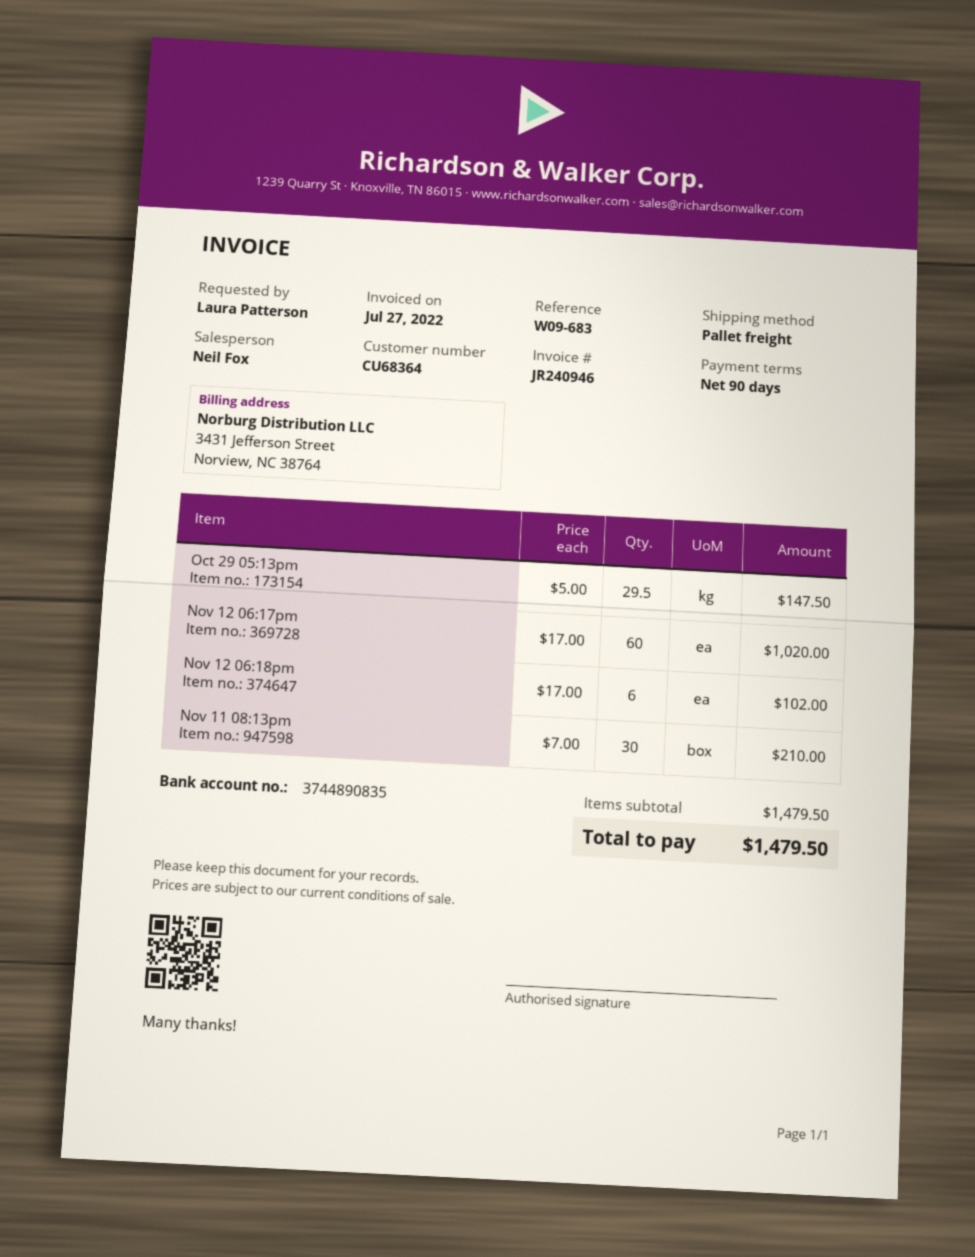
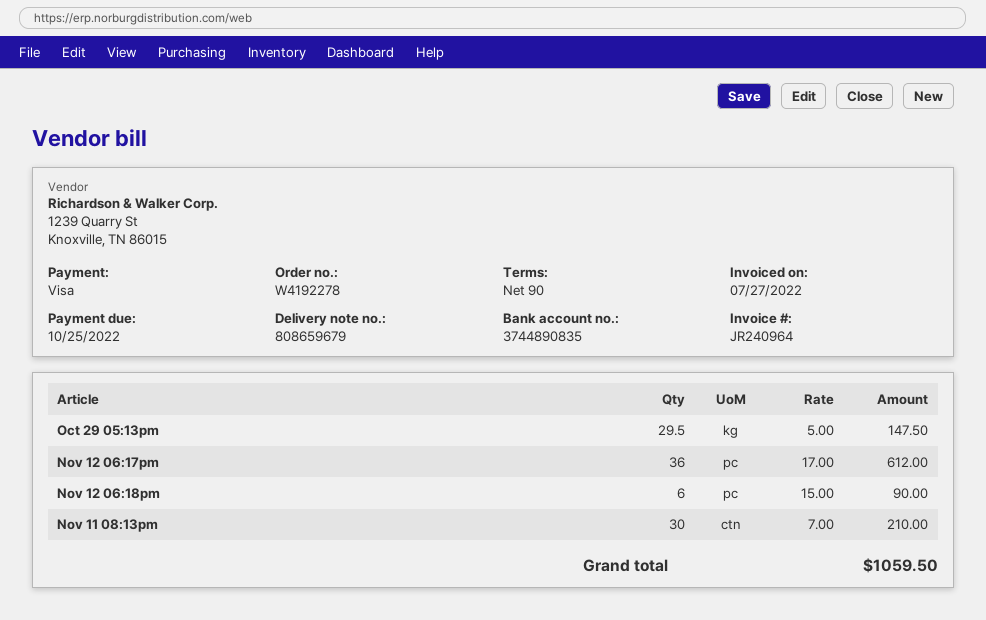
invoice number: JR240946 -> JR240964
Nov 12 06:17pm: 60 x 17.00 = 1020.00 -> 36 x 17.00 = 612.00
Nov 12 06:18pm: 6 x 17.00 = 102.00 -> 6 x 15.00 = 90.00
total: 1479.50 -> 1059.50

